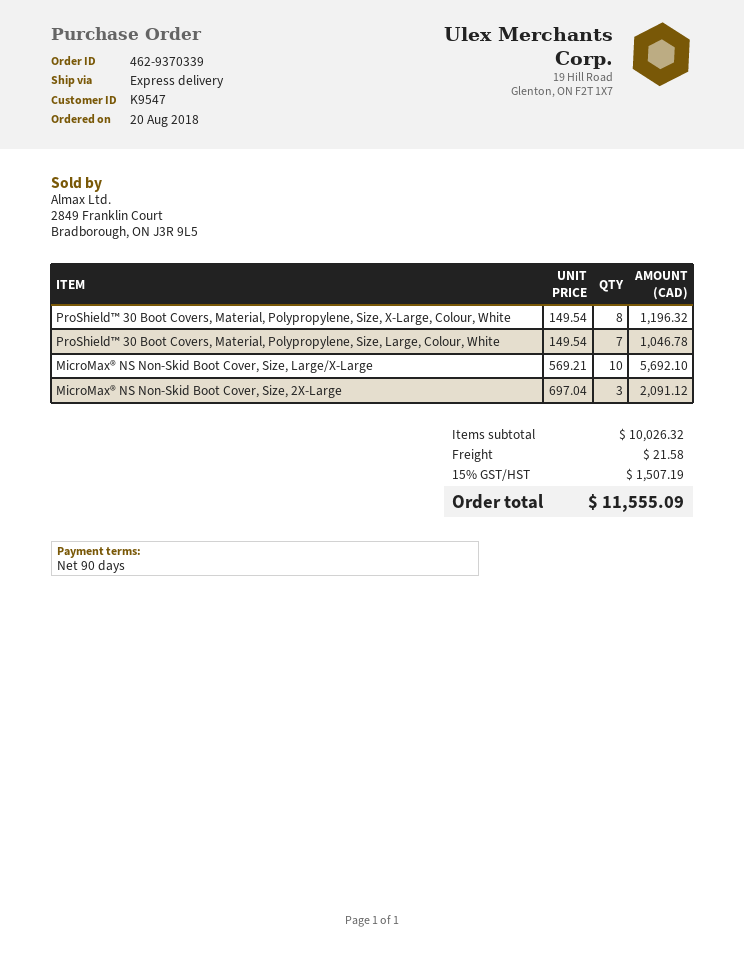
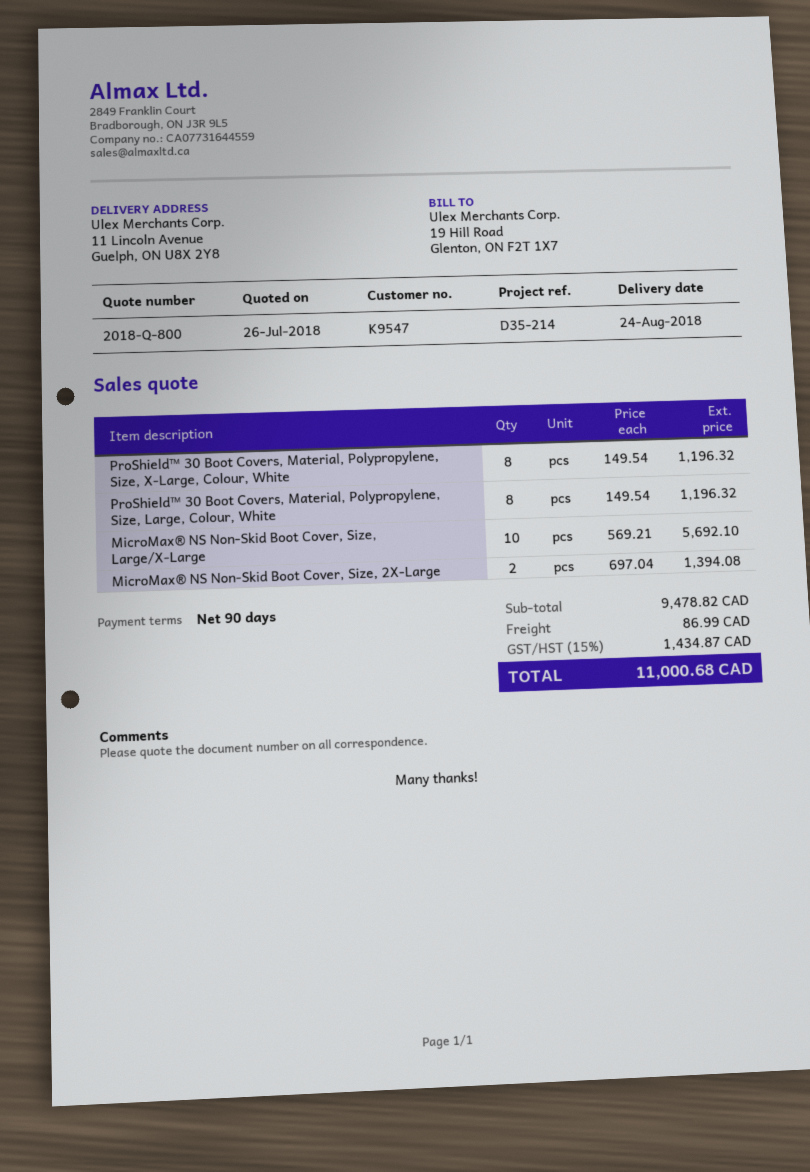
ProShield™ 30 Boot Covers, Material, Polypropylene, Size, Large, Colour, White: 7 x 149.54 = 1046.78 -> 8 x 149.54 = 1196.32
MicroMax® NS Non-Skid Boot Cover, Size, 2X-Large: 3 x 697.04 = 2091.12 -> 2 x 697.04 = 1394.08
subtotal: 10026.32 -> 9478.82
shipping: 21.58 -> 86.99
tax: 15% = 1507.19 -> 15% = 1434.87
total: 11555.09 -> 11000.68

